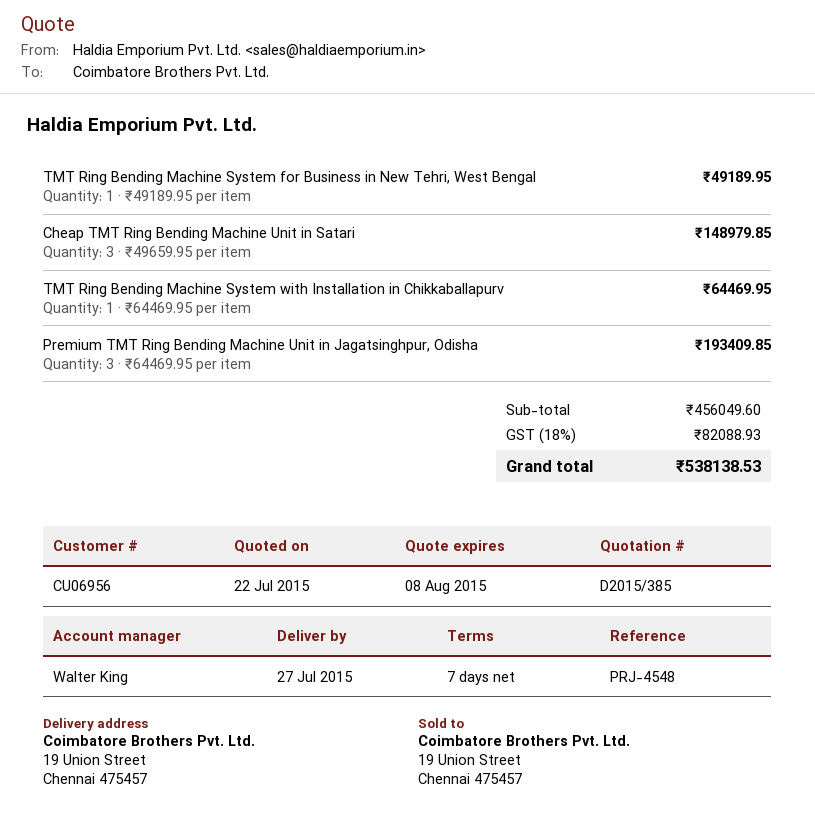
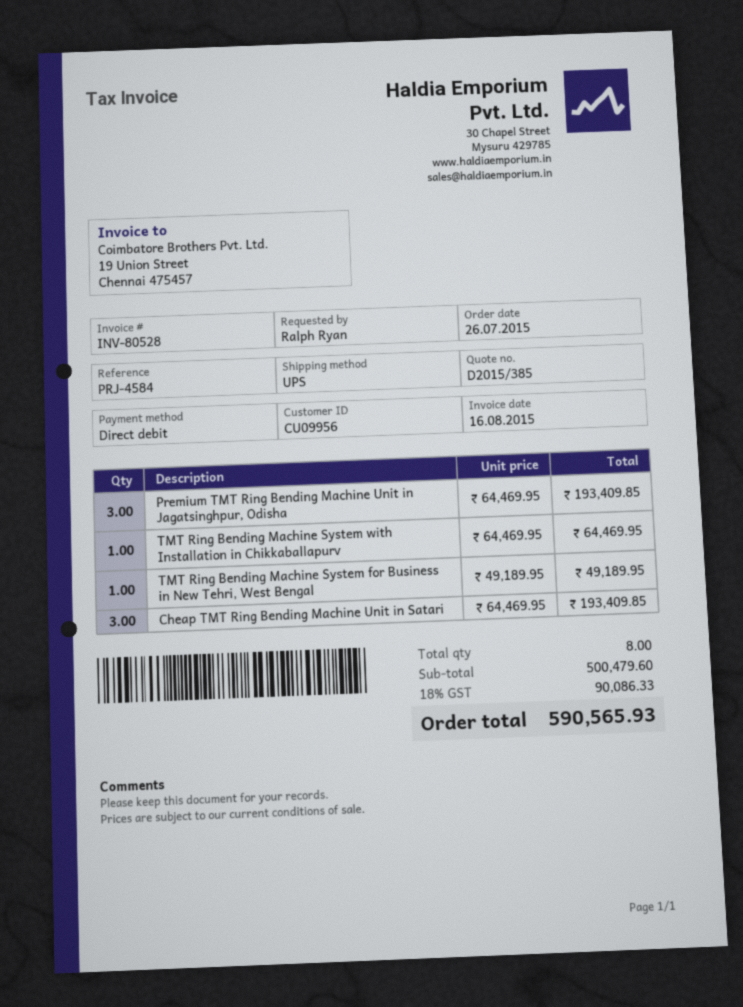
customer number: CU06956 -> CU09956
reference: PRJ-4548 -> PRJ-4584
Cheap TMT Ring Bending Machine Unit in Satari: 3 x 49659.95 = 148979.85 -> 3 x 64469.95 = 193409.85
subtotal: 456049.60 -> 500479.60
tax: 18% = 82088.93 -> 18% = 90086.33
total: 538138.53 -> 590565.93

